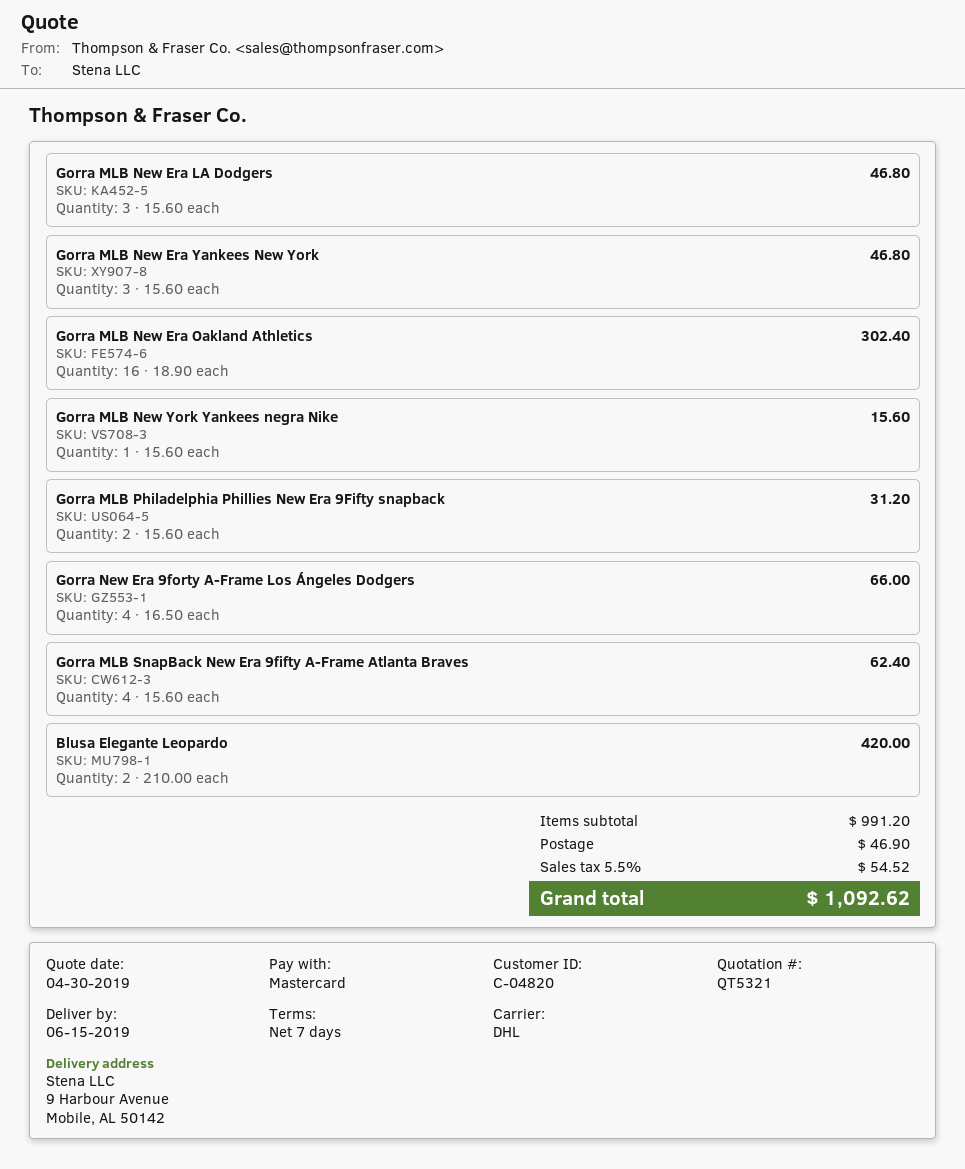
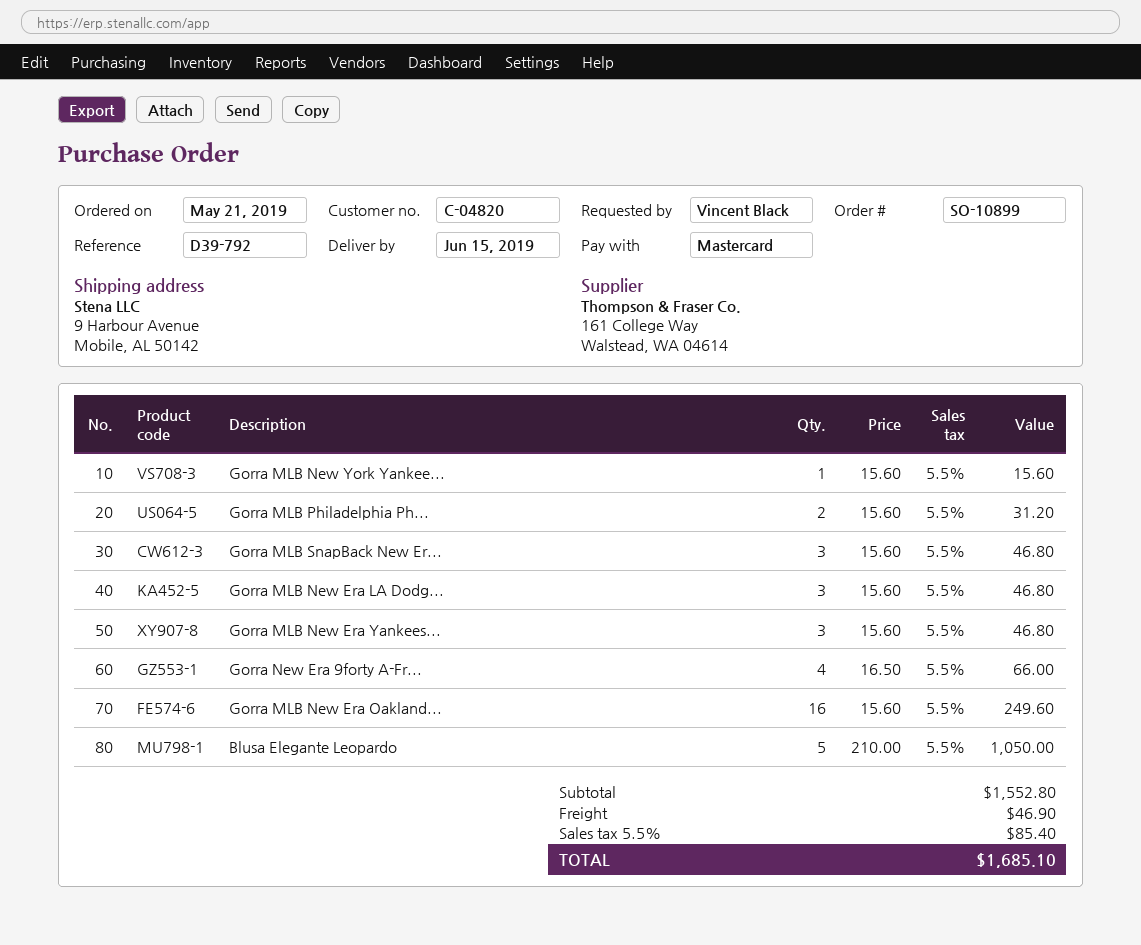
Gorra MLB New Era Oakland Athletics: 16 x 18.90 = 302.40 -> 16 x 15.60 = 249.60
Gorra MLB SnapBack New Era 9fifty A-Frame Atlanta Braves: 4 x 15.60 = 62.40 -> 3 x 15.60 = 46.80
Blusa Elegante Leopardo: 2 x 210.00 = 420.00 -> 5 x 210.00 = 1050.00
subtotal: 991.20 -> 1552.80
tax: 5.5% = 54.52 -> 5.5% = 85.40
total: 1092.62 -> 1685.10

